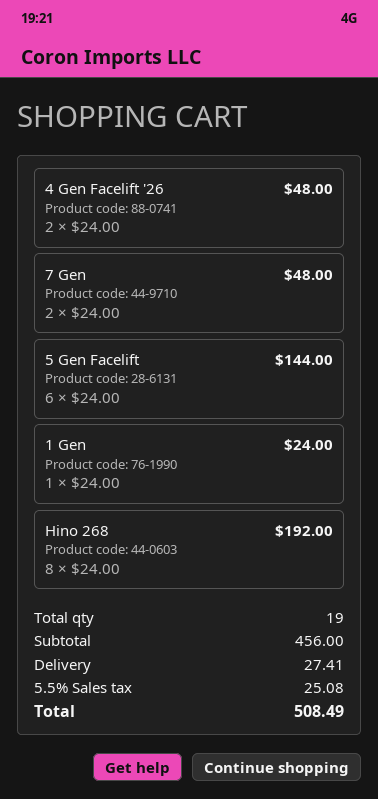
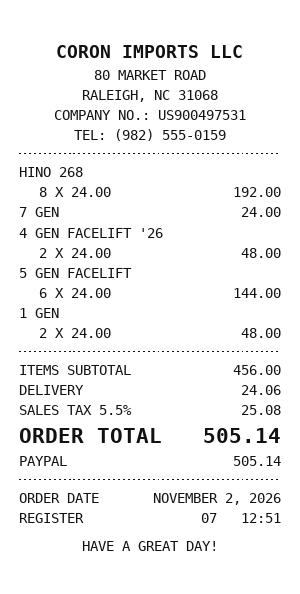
7 Gen: 2 x 24.00 = 48.00 -> 1 x 24.00 = 24.00
1 Gen: 1 x 24.00 = 24.00 -> 2 x 24.00 = 48.00
shipping: 27.41 -> 24.06
total: 508.49 -> 505.14

